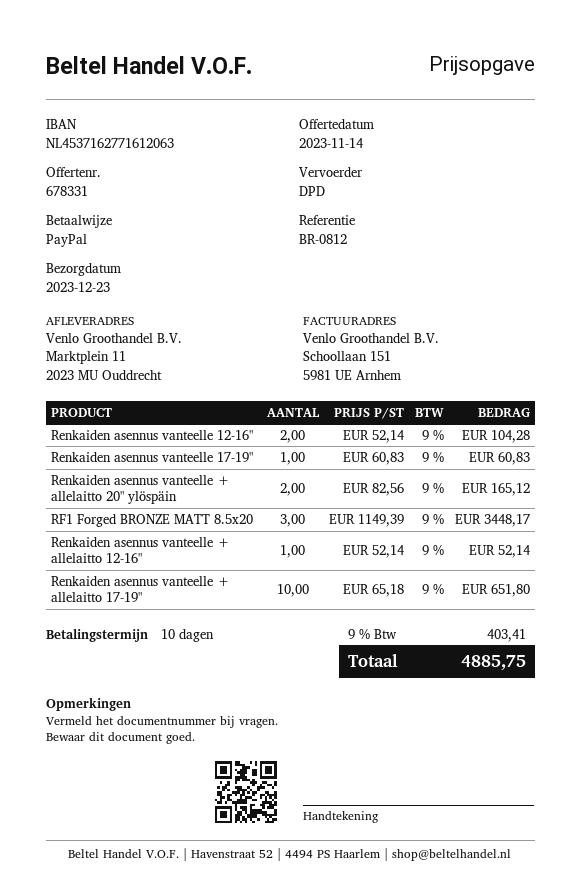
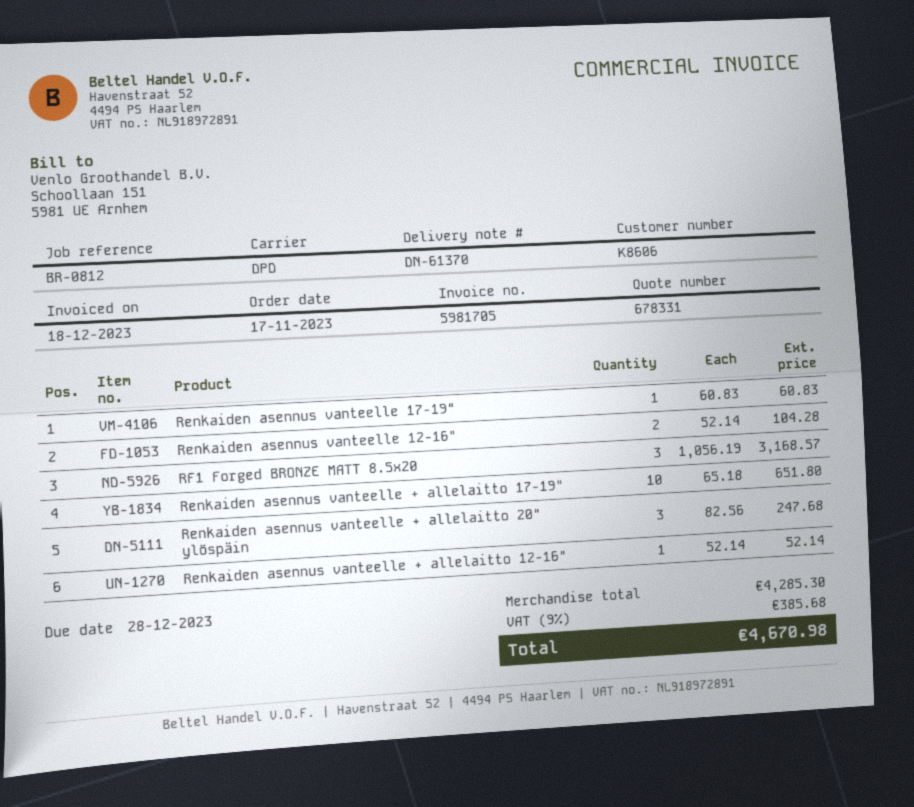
Renkaiden asennus vanteelle + allelaitto 20" ylöspäin: 2 x 82.56 = 165.12 -> 3 x 82.56 = 247.68
RF1 Forged BRONZE MATT 8.5x20: 3 x 1149.39 = 3448.17 -> 3 x 1056.19 = 3168.57
tax: 9% = 403.41 -> 9% = 385.68
total: 4885.75 -> 4670.98

